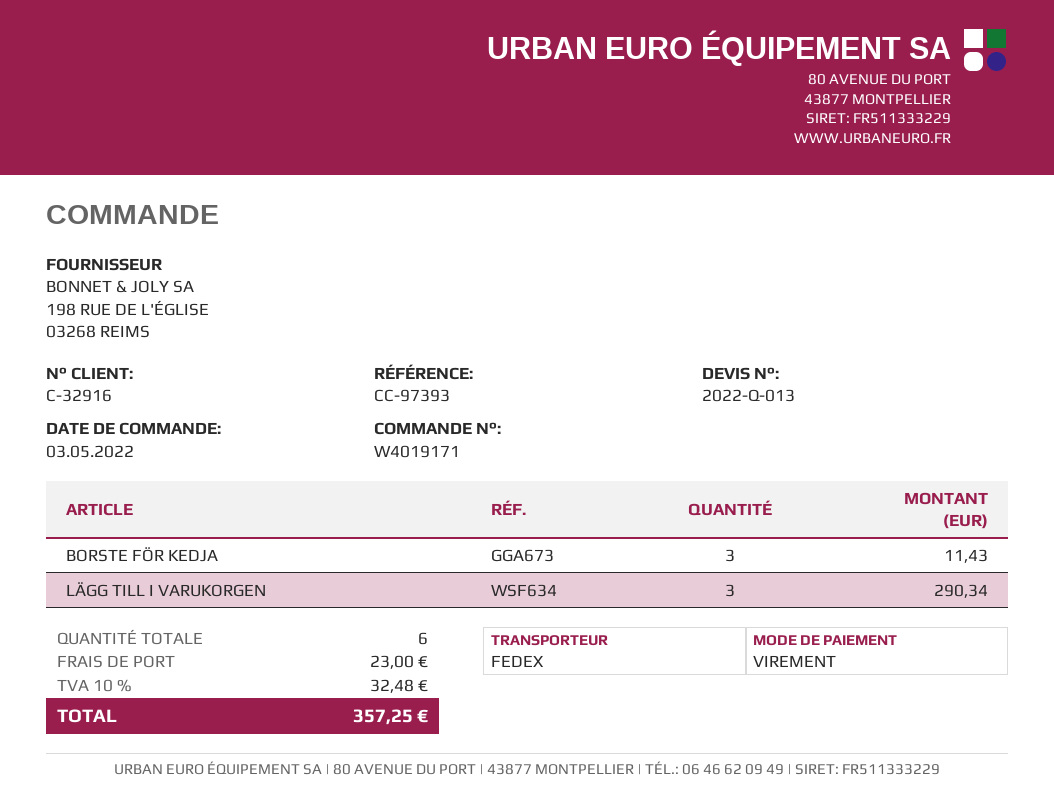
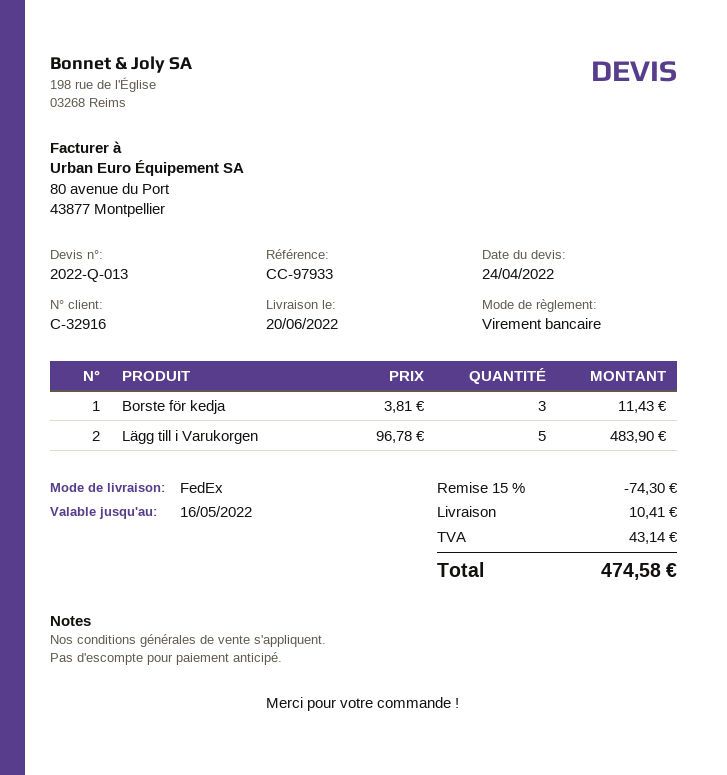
reference: CC-97393 -> CC-97933
LÄGG TILL I VARUKORGEN: 3 for 290.34 -> 5 for 483.90
discount: none -> 15% = 74.30
shipping: 23.00 -> 10.41
tax: 32.48 -> 43.14
total: 357.25 -> 474.58

